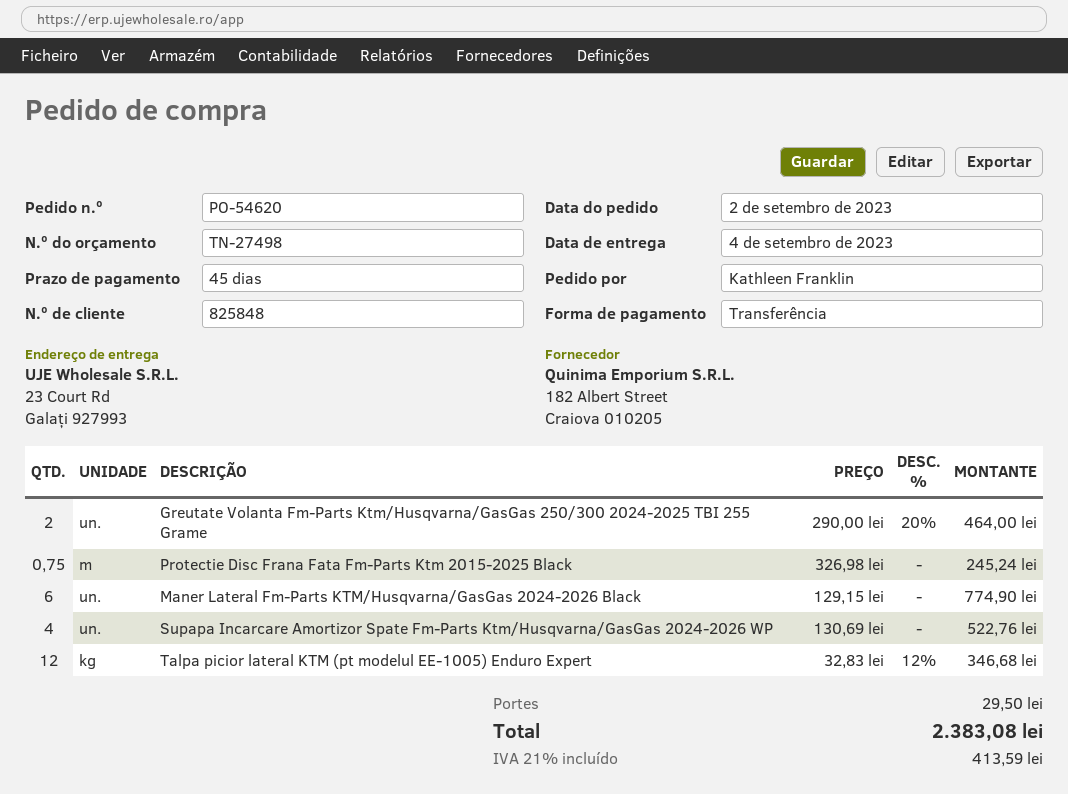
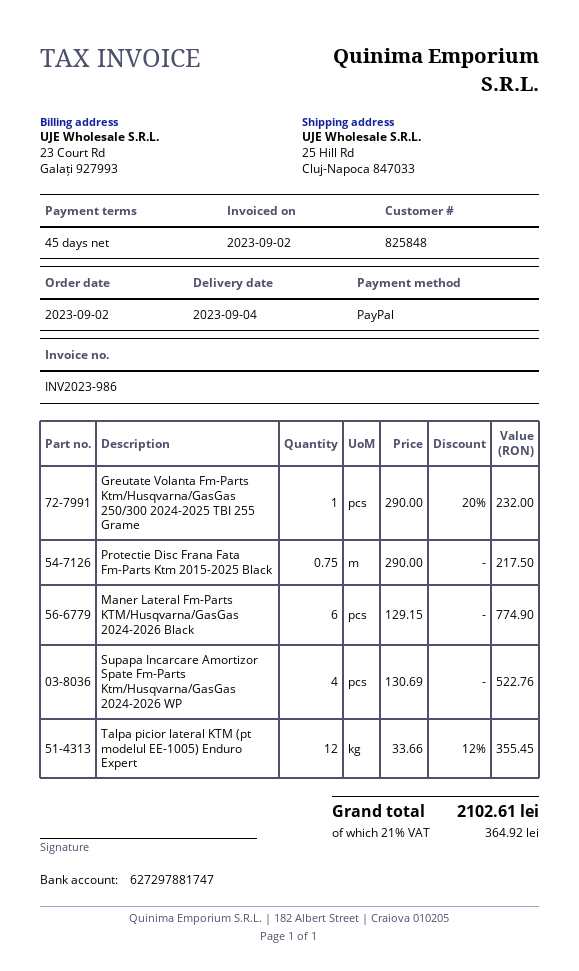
payment method: bank transfer -> PayPal
ship to: 23 Court Rd, Galați 927993 -> 25 Hill Rd, Cluj-Napoca 847033
Greutate Volanta Fm-Parts Ktm/Husqvarna/GasGas 250/300 2024-2025 TBI 255 Grame: 2 x 290.00 - 20% = 464.00 -> 1 x 290.00 - 20% = 232.00
Protectie Disc Frana Fata Fm-Parts Ktm 2015-2025 Black: 0.75 x 326.98 = 245.24 -> 0.75 x 290.00 = 217.50
Talpa picior lateral KTM (pt modelul EE-1005) Enduro Expert: 12 x 32.83 - 12% = 346.68 -> 12 x 33.66 - 12% = 355.45
shipping: 29.50 -> none
tax: 21% = 413.59 -> 21% = 364.92
total: 2383.08 -> 2102.61

